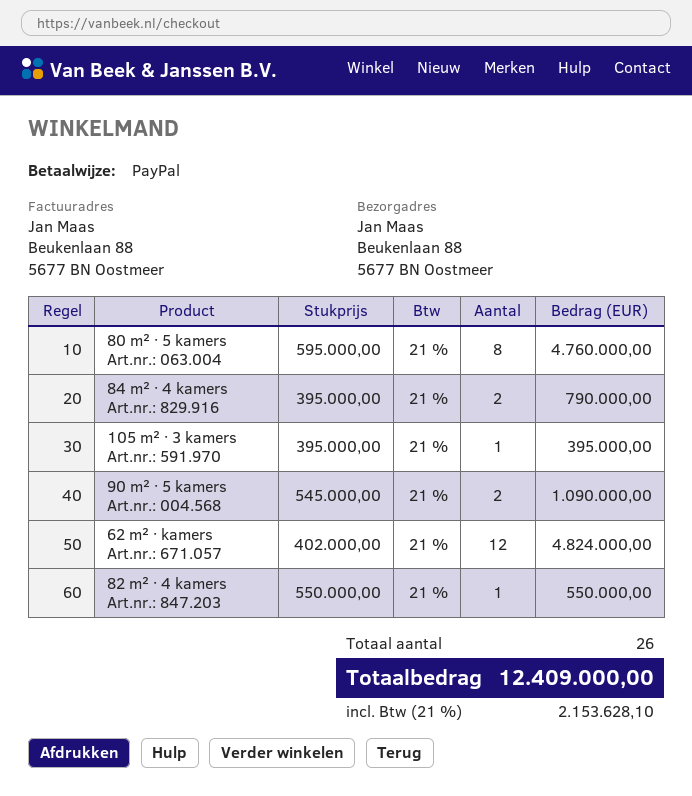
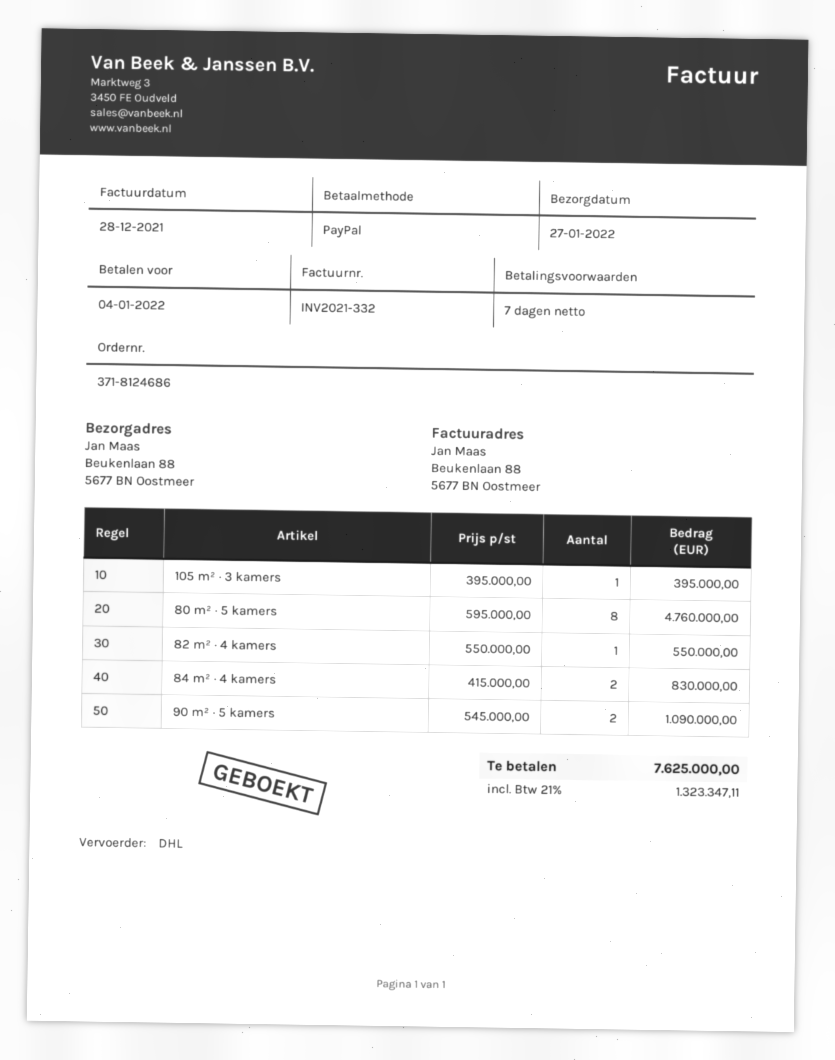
84 m² · 4 kamers: 2 x 395000.00 = 790000.00 -> 2 x 415000.00 = 830000.00
62 m² · kamers: 12 x 402000.00 = 4824000.00 -> none
tax: 21% = 2153628.10 -> 21% = 1323347.11
total: 12409000.00 -> 7625000.00

